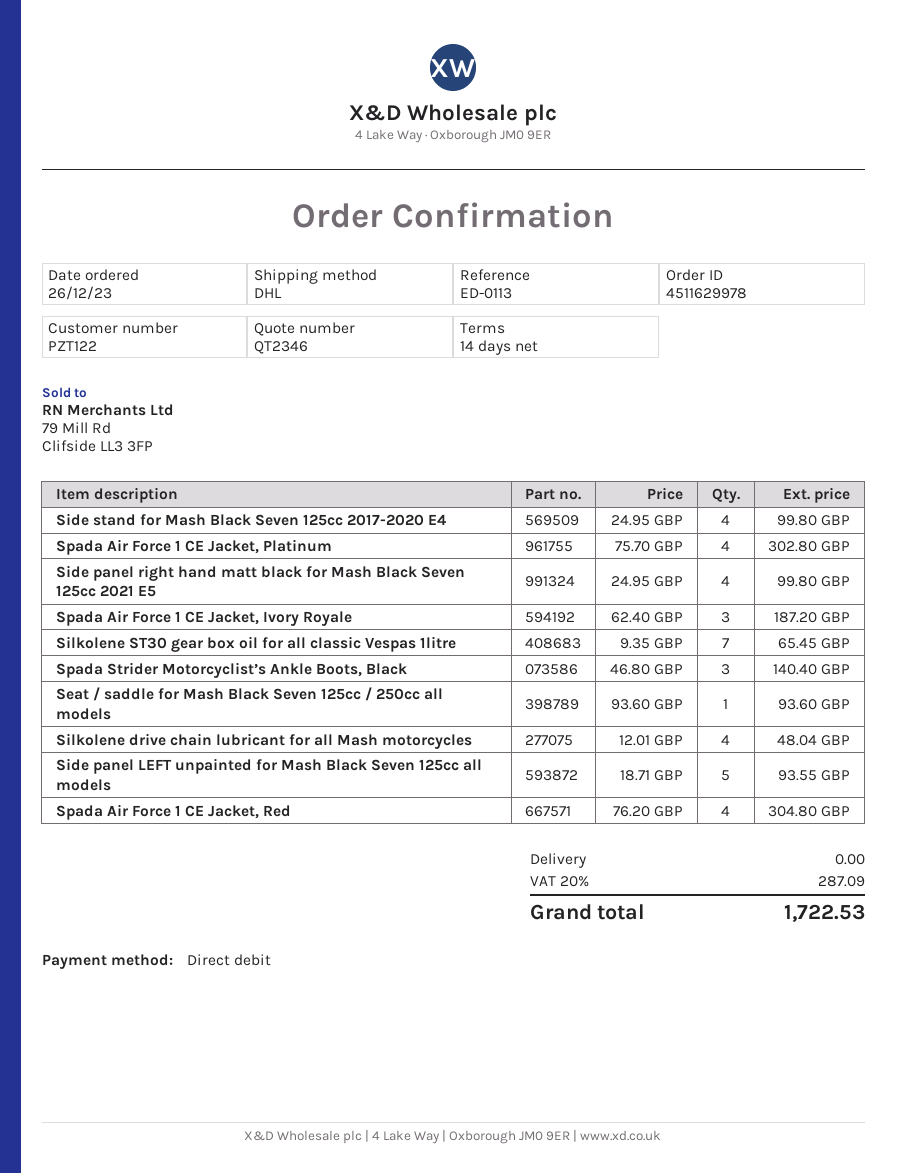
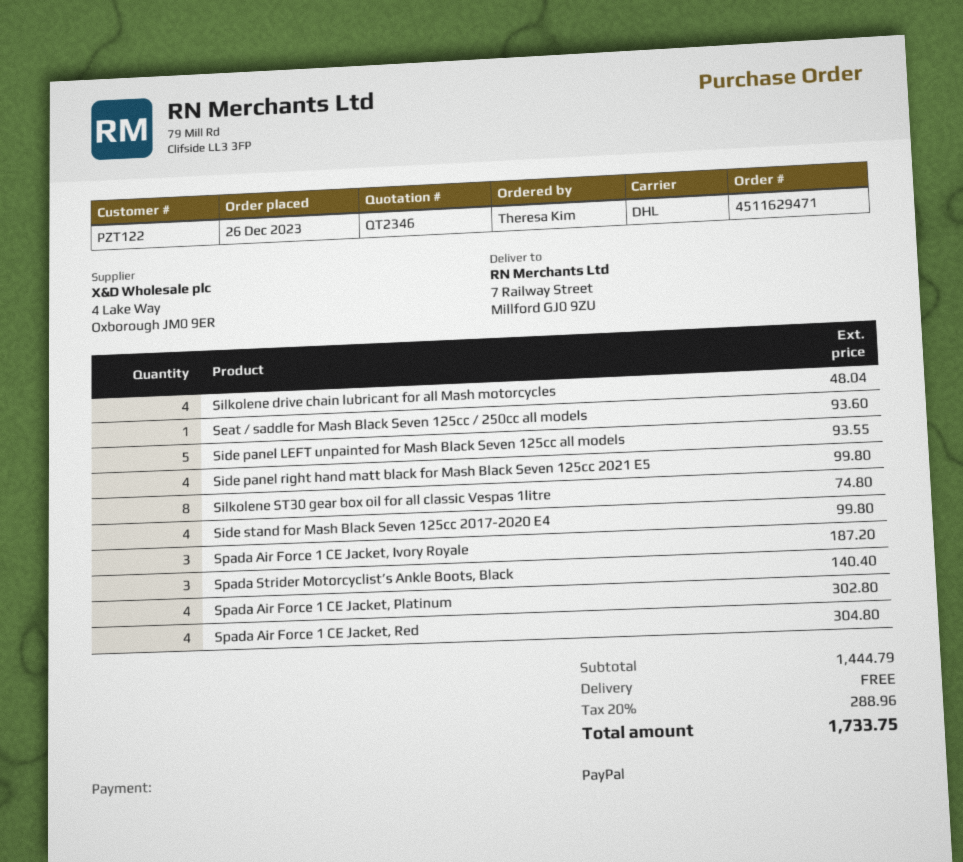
order number: 4511629978 -> 4511629471
payment method: direct debit -> PayPal
Silkolene ST30 gear box oil for all classic Vespas 1litre: 7 for 65.45 -> 8 for 74.80
tax: 20% = 287.09 -> 20% = 288.96
total: 1722.53 -> 1733.75

